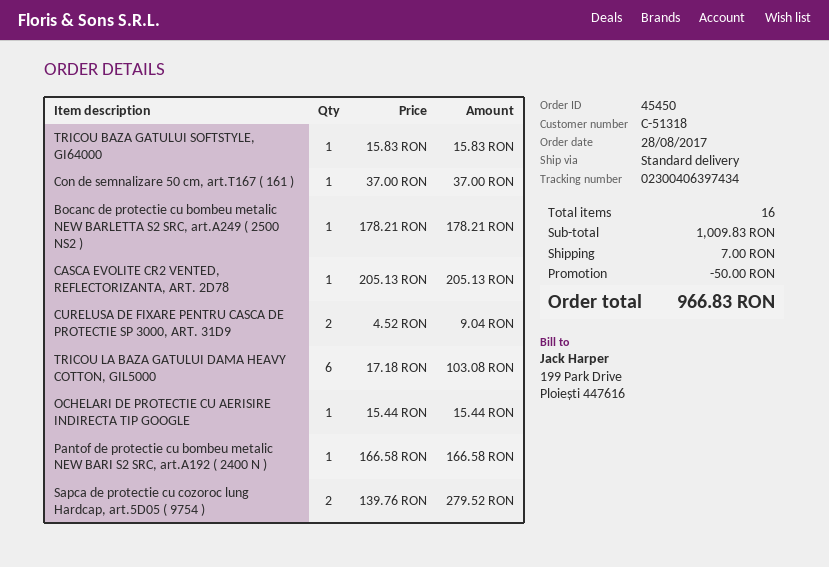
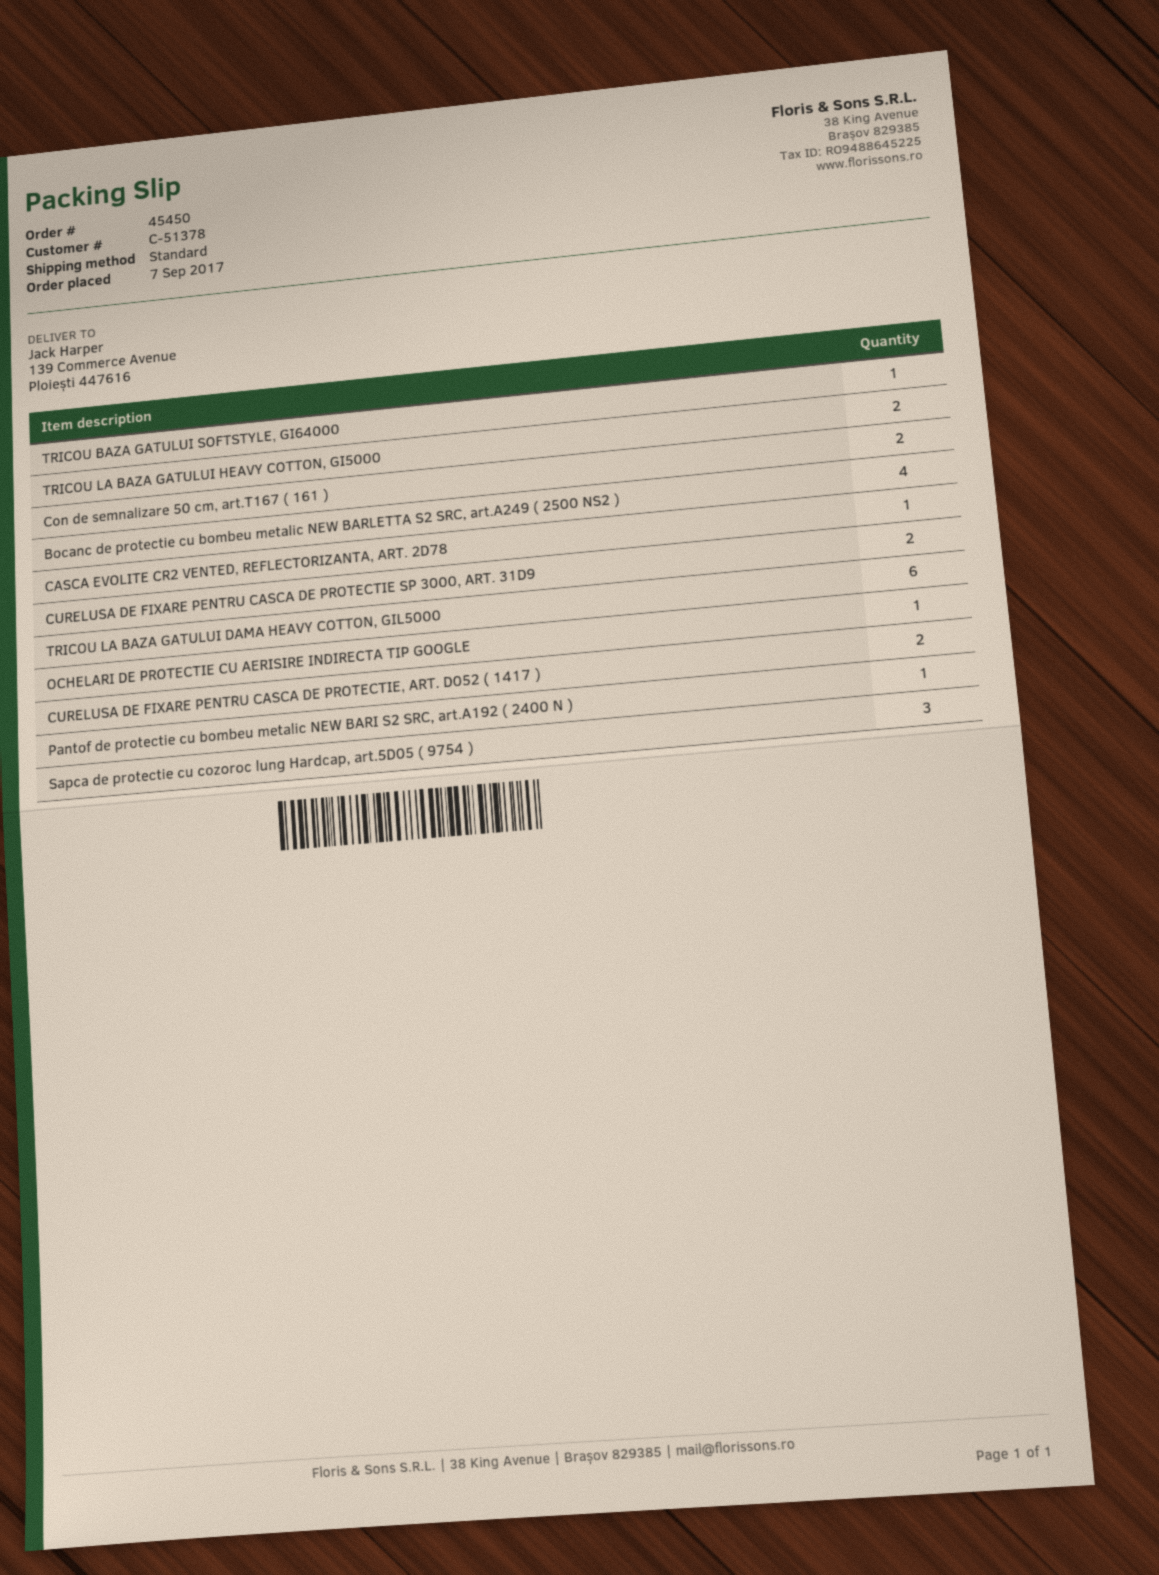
order date: 2017-08-28 -> 2017-09-07
customer number: C-51318 -> C-51378
Con de semnalizare 50 cm, art.T167 ( 161 ): 1 -> 2
Bocanc de protectie cu bombeu metalic NEW BARLETTA S2 SRC, art.A249 ( 2500 NS2 ): 1 -> 4
Sapca de protectie cu cozoroc lung Hardcap, art.5D05 ( 9754 ): 2 -> 3
TRICOU LA BAZA GATULUI HEAVY COTTON, GI5000: none -> 2
CURELUSA DE FIXARE PENTRU CASCA DE PROTECTIE, ART. D052 ( 1417 ): none -> 2

